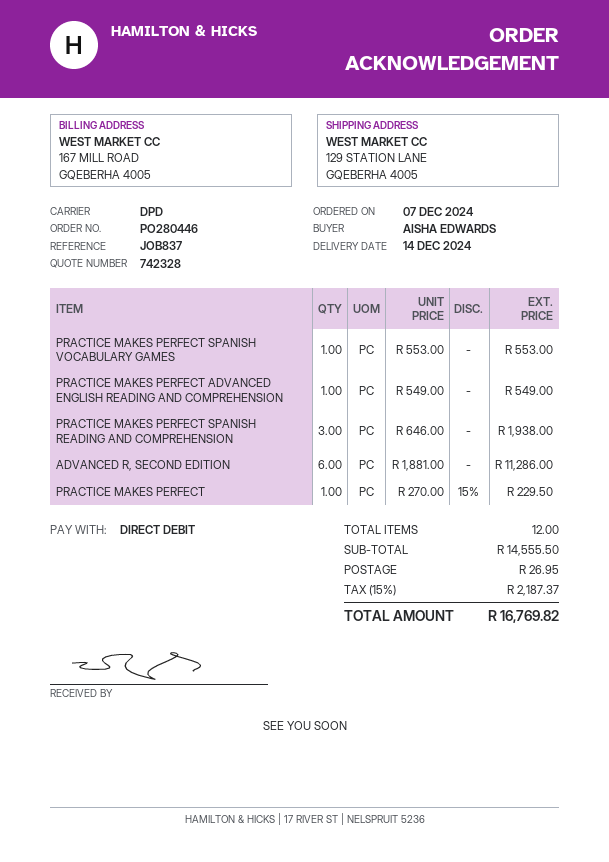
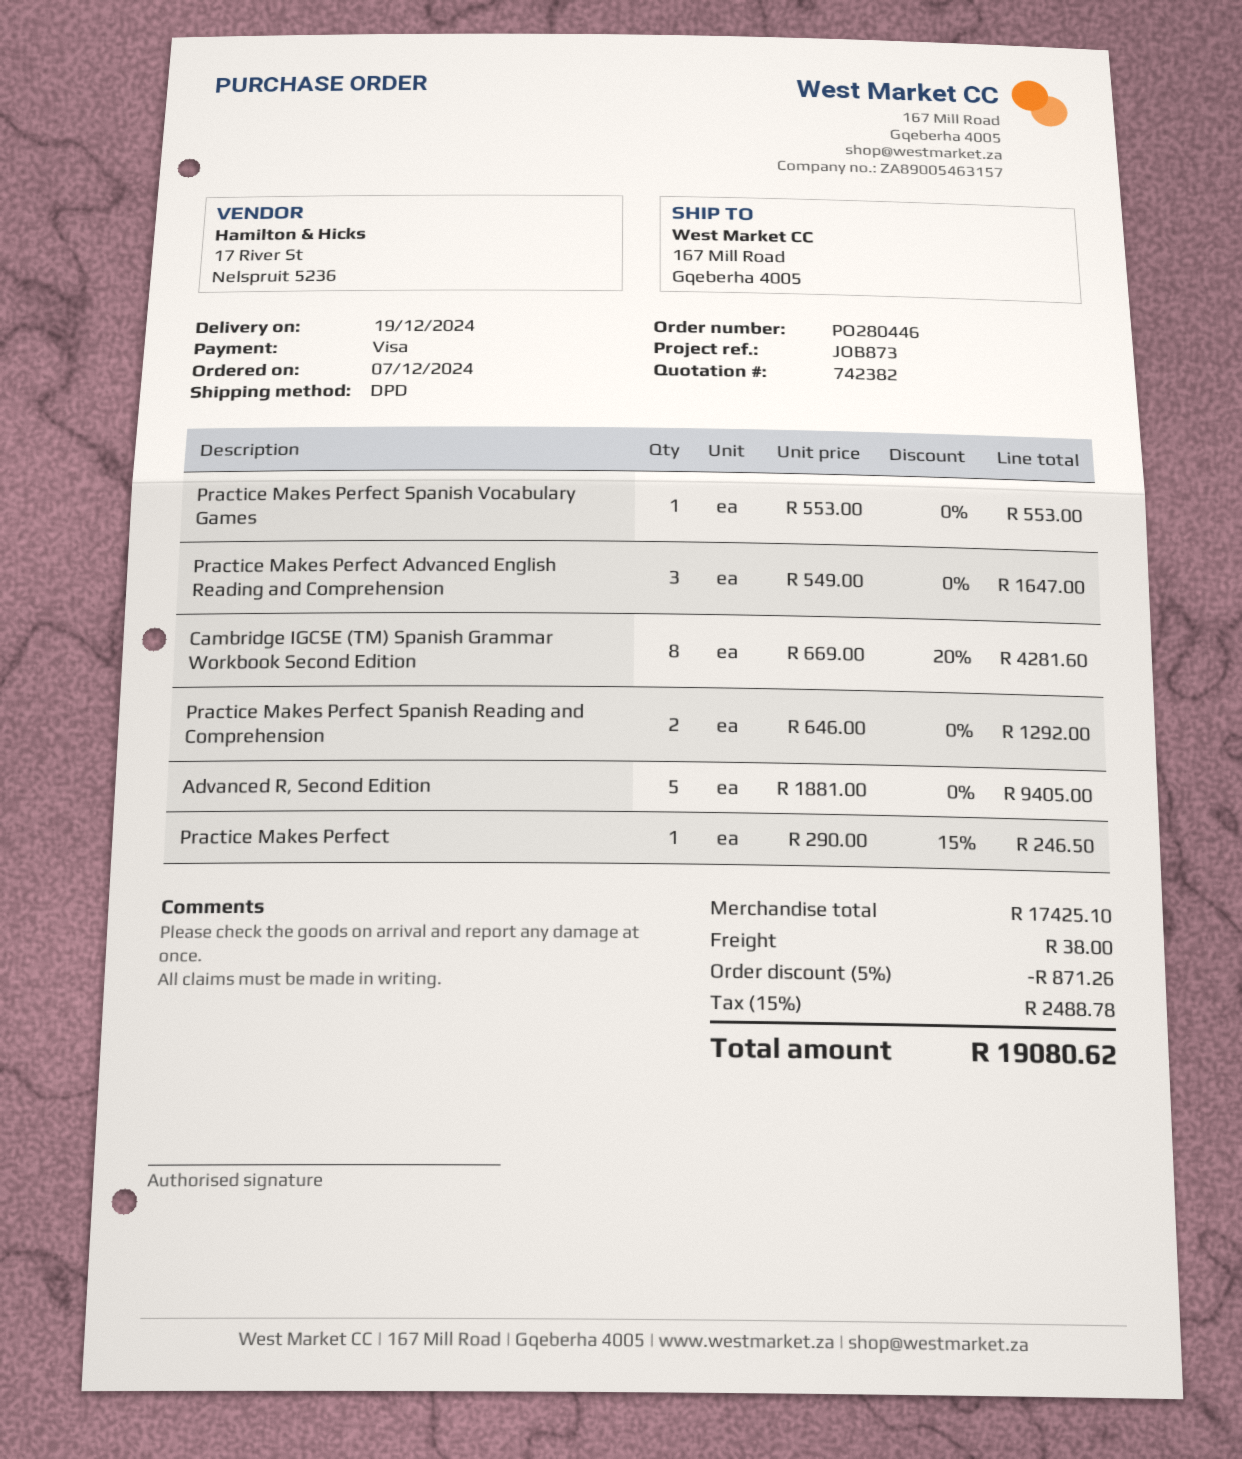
quote number: 742328 -> 742382
delivery date: 2024-12-14 -> 2024-12-19
reference: JOB837 -> JOB873
payment method: direct debit -> Visa
ship to: 129 STATION LANE, GQEBERHA 4005 -> 167 Mill Road, Gqeberha 4005
PRACTICE MAKES PERFECT ADVANCED ENGLISH READING AND COMPREHENSION: 1 x 549.00 = 549.00 -> 3 x 549.00 = 1647.00
PRACTICE MAKES PERFECT SPANISH READING AND COMPREHENSION: 3 x 646.00 = 1938.00 -> 2 x 646.00 = 1292.00
ADVANCED R, SECOND EDITION: 6 x 1881.00 = 11286.00 -> 5 x 1881.00 = 9405.00
PRACTICE MAKES PERFECT: 1 x 270.00 - 15% = 229.50 -> 1 x 290.00 - 15% = 246.50
Cambridge IGCSE (TM) Spanish Grammar Workbook Second Edition: none -> 8 x 669.00 - 20% = 4281.60
subtotal: 14555.50 -> 17425.10
discount: none -> 5% = 871.26
shipping: 26.95 -> 38.00
tax: 15% = 2187.37 -> 15% = 2488.78
total: 16769.82 -> 19080.62

